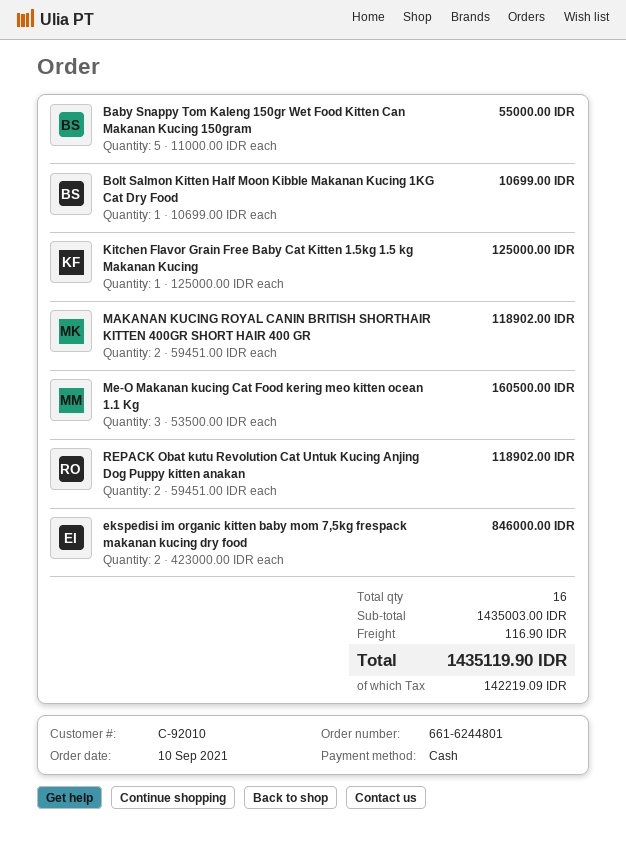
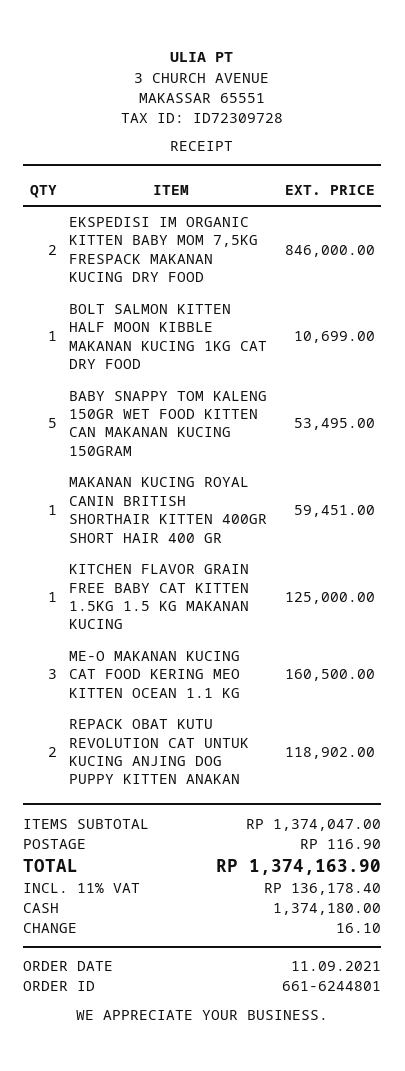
order date: 2021-09-10 -> 2021-09-11
Baby Snappy Tom Kaleng 150gr Wet Food Kitten Can Makanan Kucing 150gram: 5 for 55000.00 -> 5 for 53495.00
MAKANAN KUCING ROYAL CANIN BRITISH SHORTHAIR KITTEN 400GR SHORT HAIR 400 GR: 2 for 118902.00 -> 1 for 59451.00
subtotal: 1435003.00 -> 1374047.00
tax: 142219.09 -> 136178.40
total: 1435119.90 -> 1374163.90

